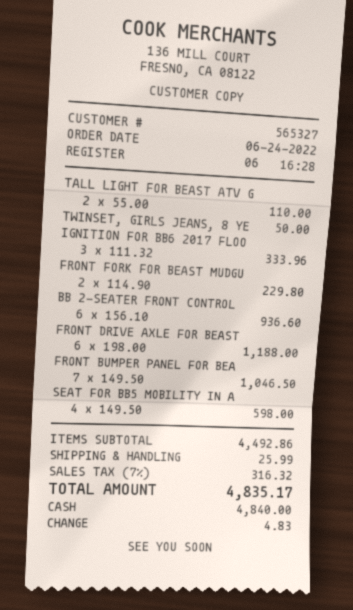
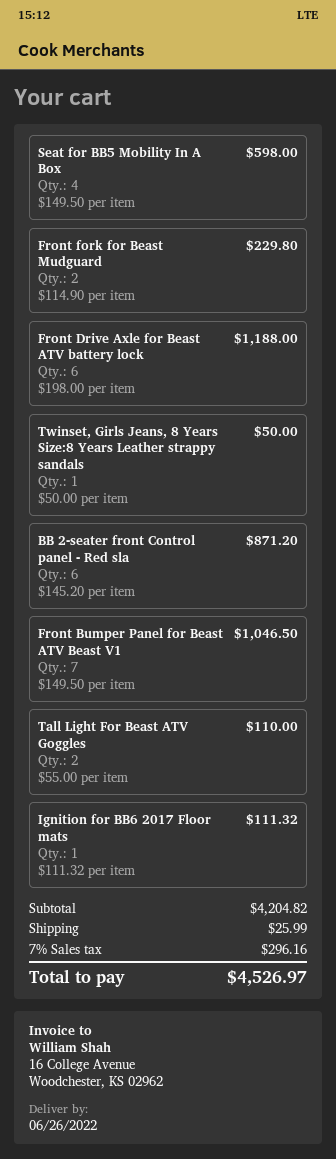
IGNITION FOR BB6 2017 FLOO: 3 x 111.32 = 333.96 -> 1 x 111.32 = 111.32
BB 2-SEATER FRONT CONTROL: 6 x 156.10 = 936.60 -> 6 x 145.20 = 871.20
subtotal: 4492.86 -> 4204.82
tax: 7% = 316.32 -> 7% = 296.16
total: 4835.17 -> 4526.97

